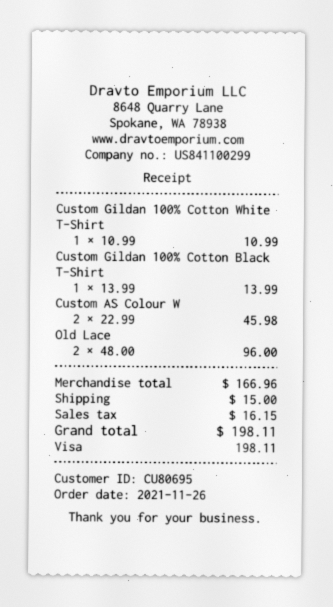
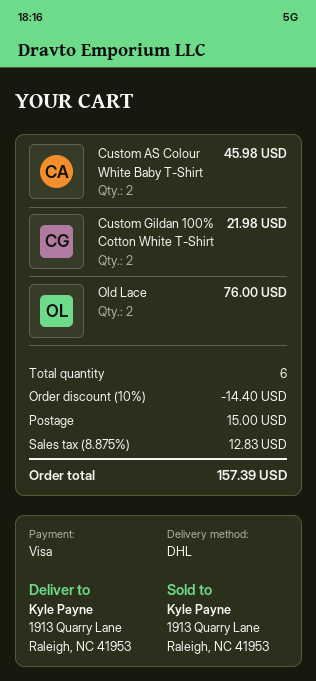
Custom Gildan 100% Cotton White T-Shirt: 1 for 10.99 -> 2 for 21.98
Custom Gildan 100% Cotton Black T-Shirt: 1 for 13.99 -> none
Old Lace: 2 for 96.00 -> 2 for 76.00
discount: none -> 10% = 14.40
tax: 16.15 -> 12.83
total: 198.11 -> 157.39

